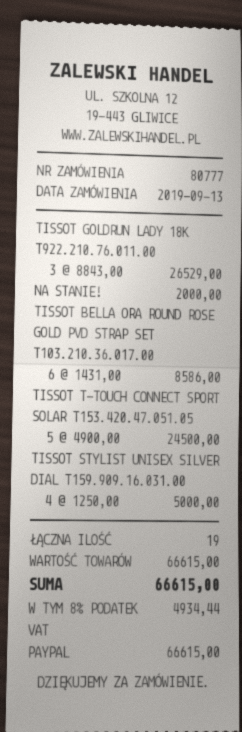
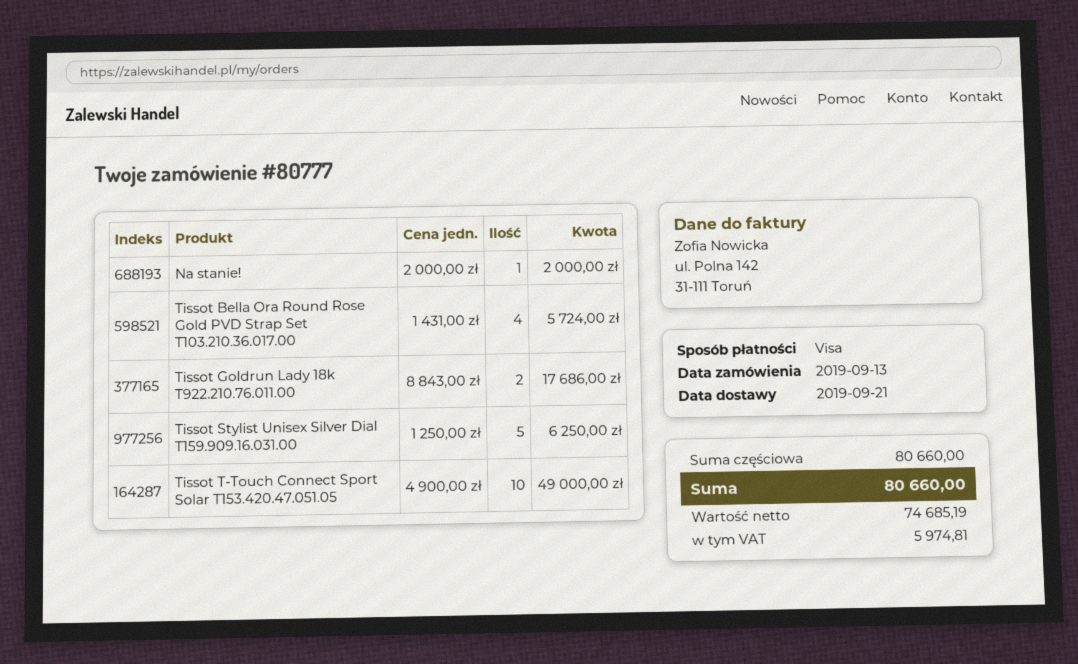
payment method: PayPal -> Visa
TISSOT GOLDRUN LADY 18K T922.210.76.011.00: 3 x 8843.00 = 26529.00 -> 2 x 8843.00 = 17686.00
TISSOT BELLA ORA ROUND ROSE GOLD PVD STRAP SET T103.210.36.017.00: 6 x 1431.00 = 8586.00 -> 4 x 1431.00 = 5724.00
TISSOT T-TOUCH CONNECT SPORT SOLAR T153.420.47.051.05: 5 x 4900.00 = 24500.00 -> 10 x 4900.00 = 49000.00
TISSOT STYLIST UNISEX SILVER DIAL T159.909.16.031.00: 4 x 1250.00 = 5000.00 -> 5 x 1250.00 = 6250.00
subtotal: 66615.00 -> 80660.00
tax: 4934.44 -> 5974.81
total: 66615.00 -> 80660.00

